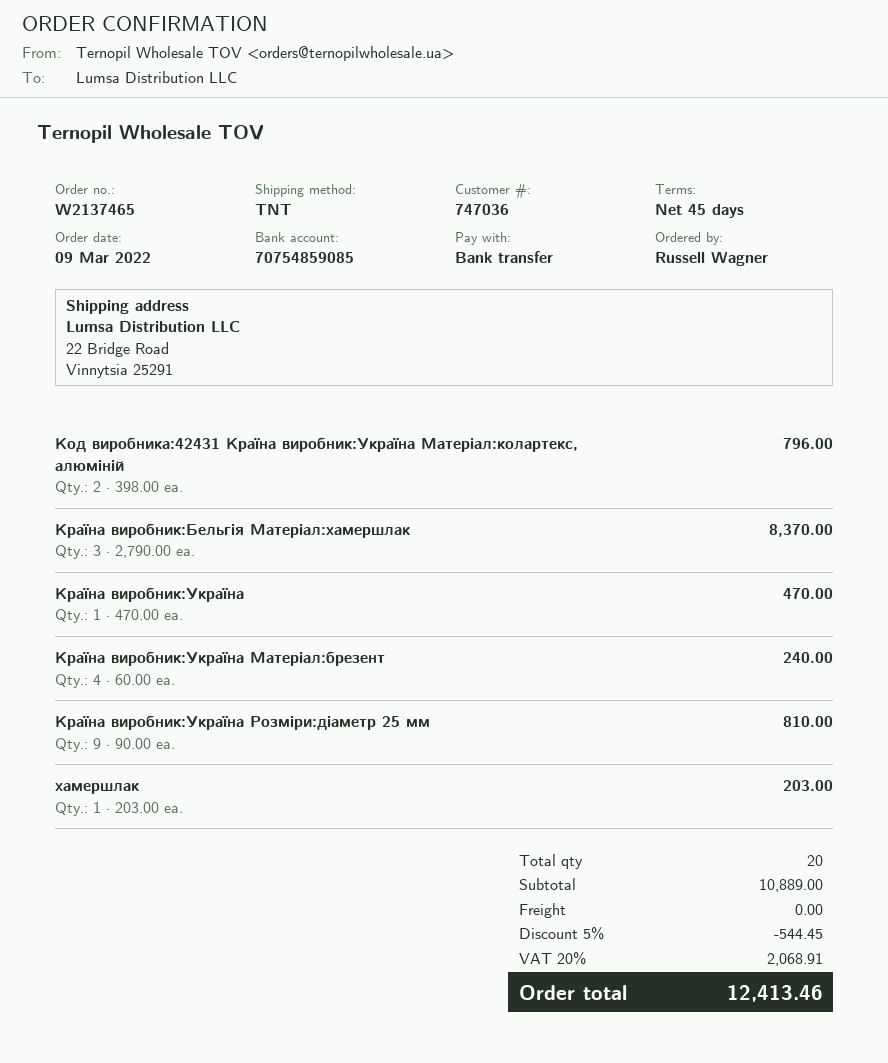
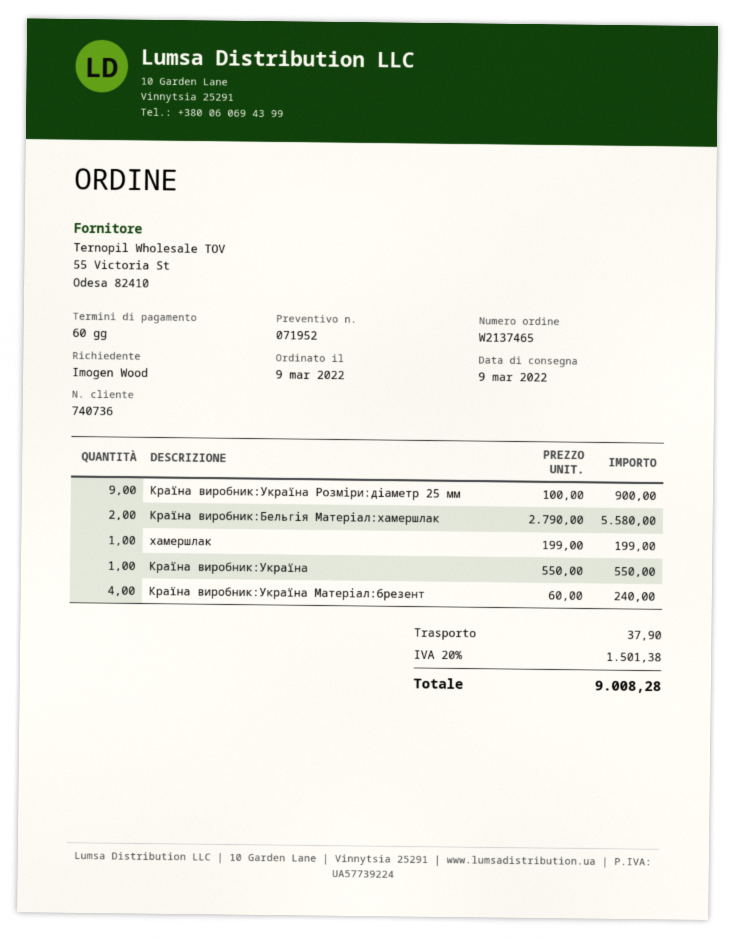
payment terms: 45 days -> 60 days
customer number: 747036 -> 740736
ordered by: Russell Wagner -> Imogen Wood
Код виробника:42431 Країна виробник:Україна Матеріал:колартекс, алюміній: 2 x 398.00 = 796.00 -> none
Країна виробник:Бельгія Матеріал:хамершлак: 3 x 2790.00 = 8370.00 -> 2 x 2790.00 = 5580.00
Країна виробник:Україна: 1 x 470.00 = 470.00 -> 1 x 550.00 = 550.00
Країна виробник:Україна Розміри:діаметр 25 мм: 9 x 90.00 = 810.00 -> 9 x 100.00 = 900.00
хамершлак: 1 x 203.00 = 203.00 -> 1 x 199.00 = 199.00
discount: 5% = 544.45 -> none
shipping: 0.00 -> 37.90
tax: 20% = 2068.91 -> 20% = 1501.38
total: 12413.46 -> 9008.28

